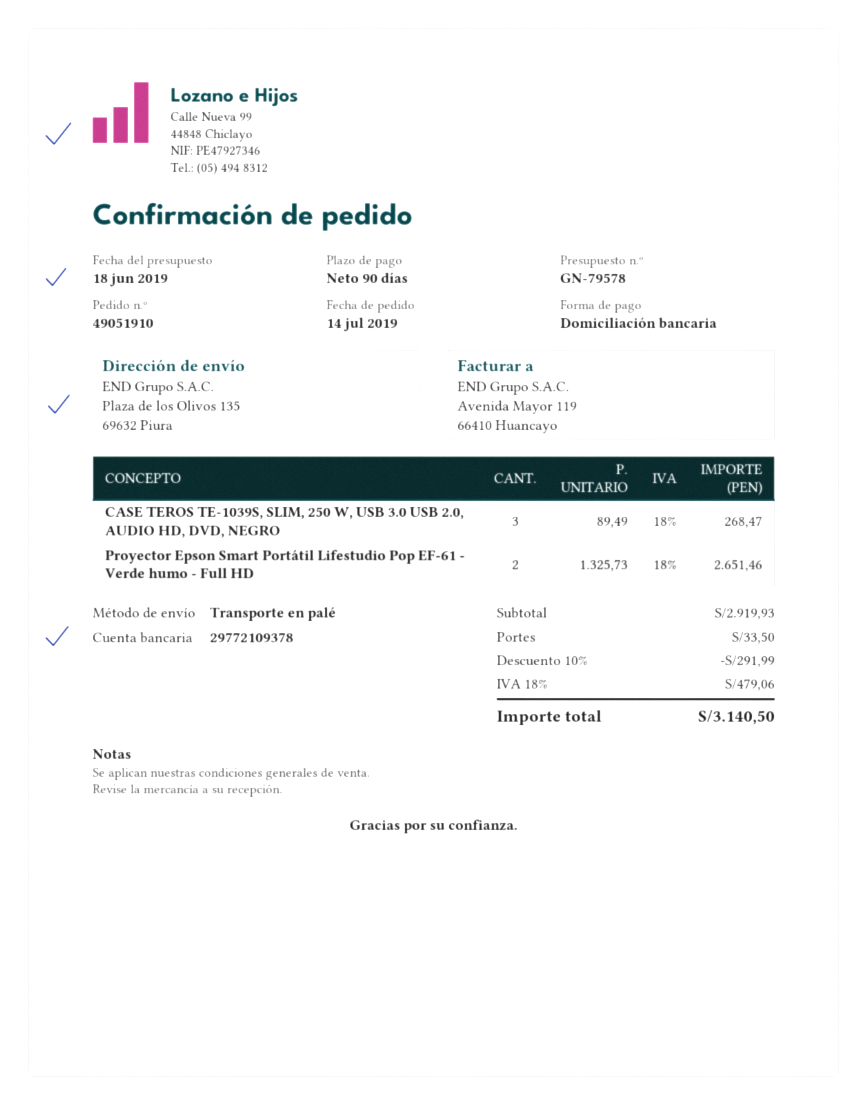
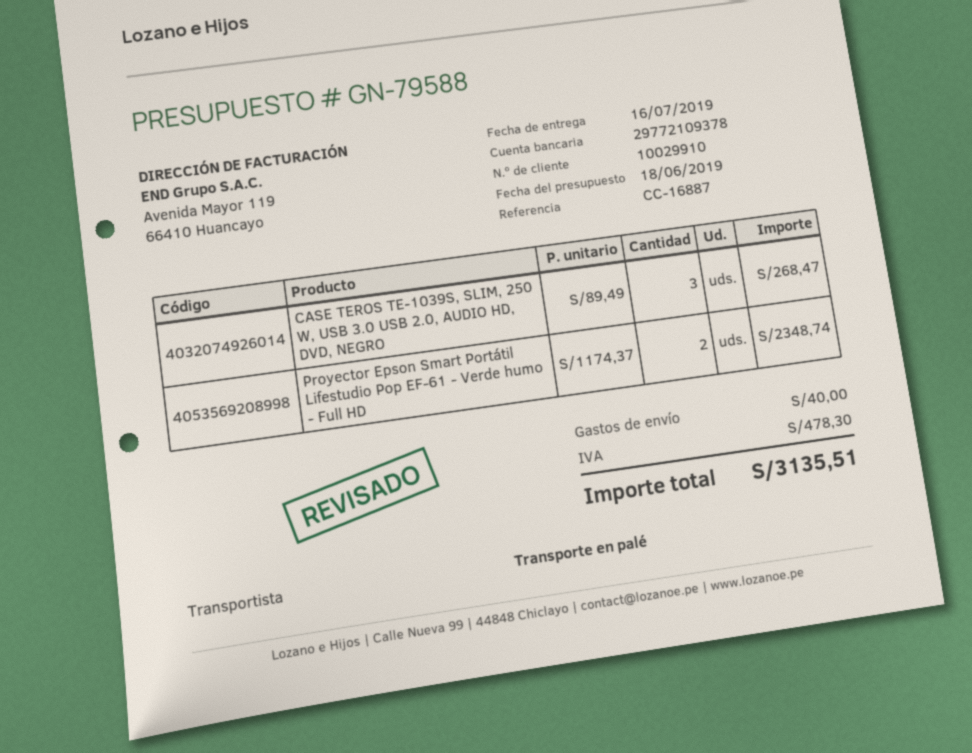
quote number: GN-79578 -> GN-79588
Proyector Epson Smart Portátil Lifestudio Pop EF-61 - Verde humo - Full HD: 2 x 1325.73 = 2651.46 -> 2 x 1174.37 = 2348.74
discount: 10% = 291.99 -> none
shipping: 33.50 -> 40.00
tax: 479.06 -> 478.30
total: 3140.50 -> 3135.51

